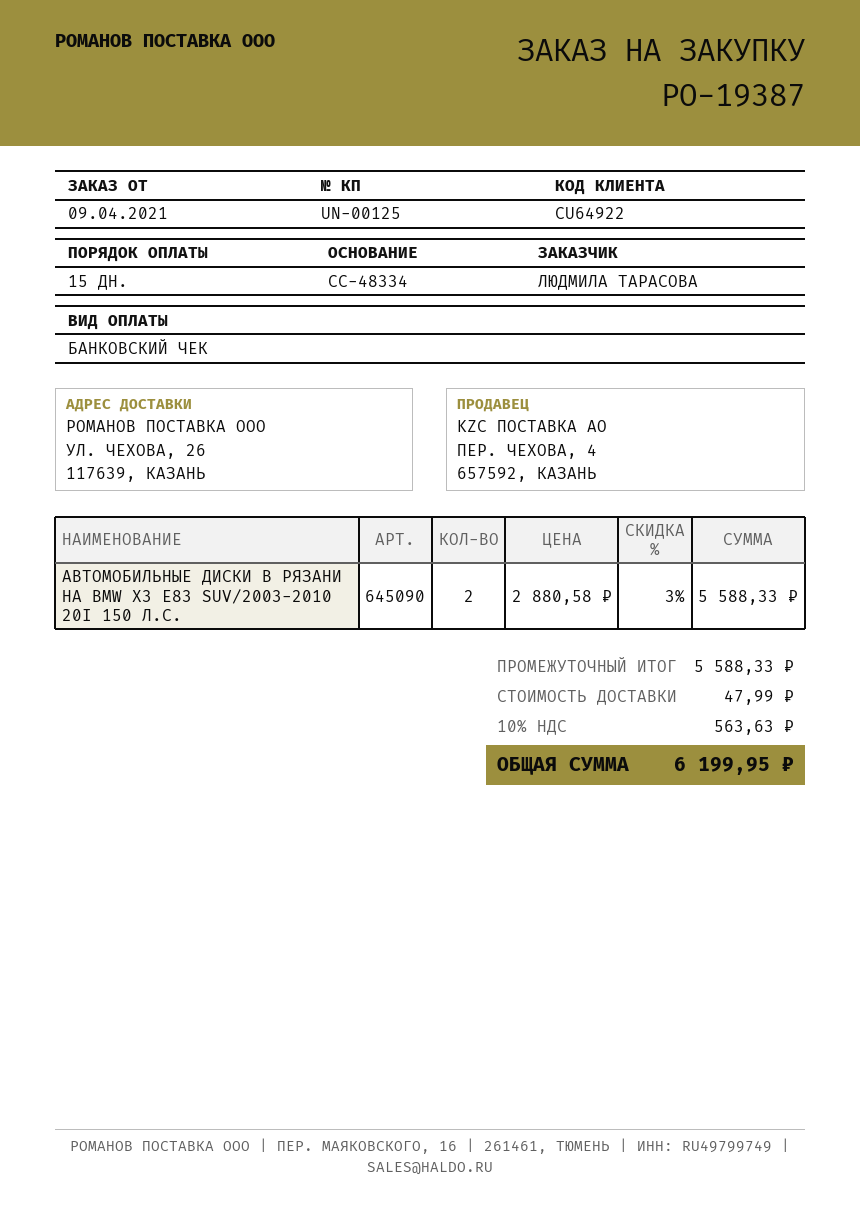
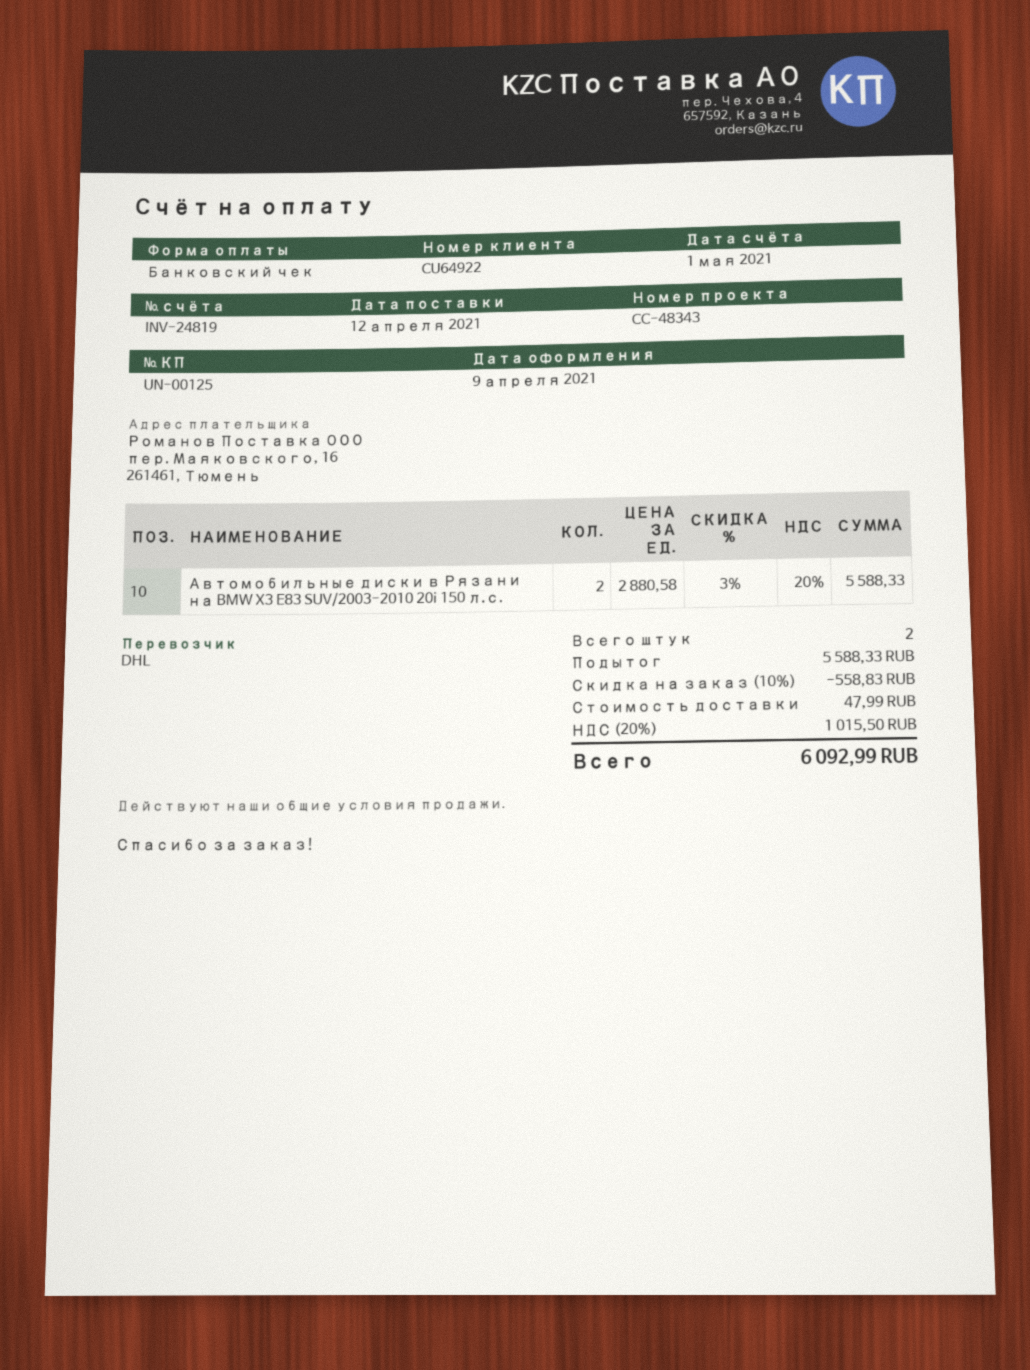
reference: CC-48334 -> CC-48343
discount: none -> 10% = 558.83
tax: 10% = 563.63 -> 20% = 1015.50
total: 6199.95 -> 6092.99

